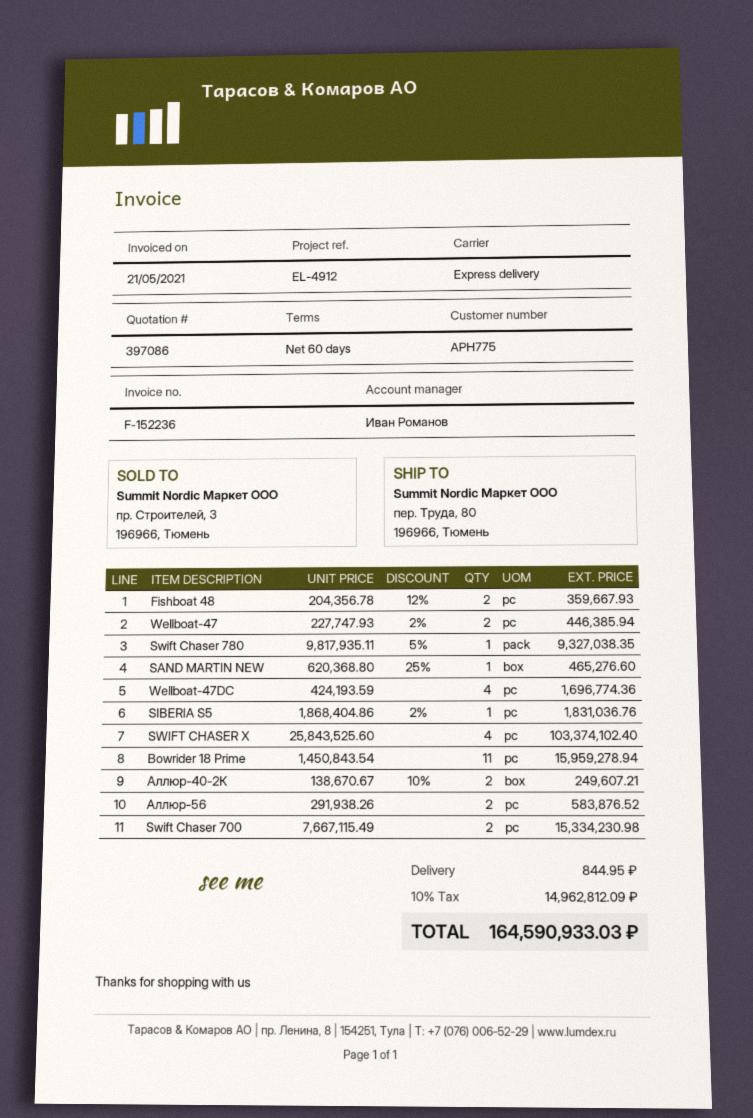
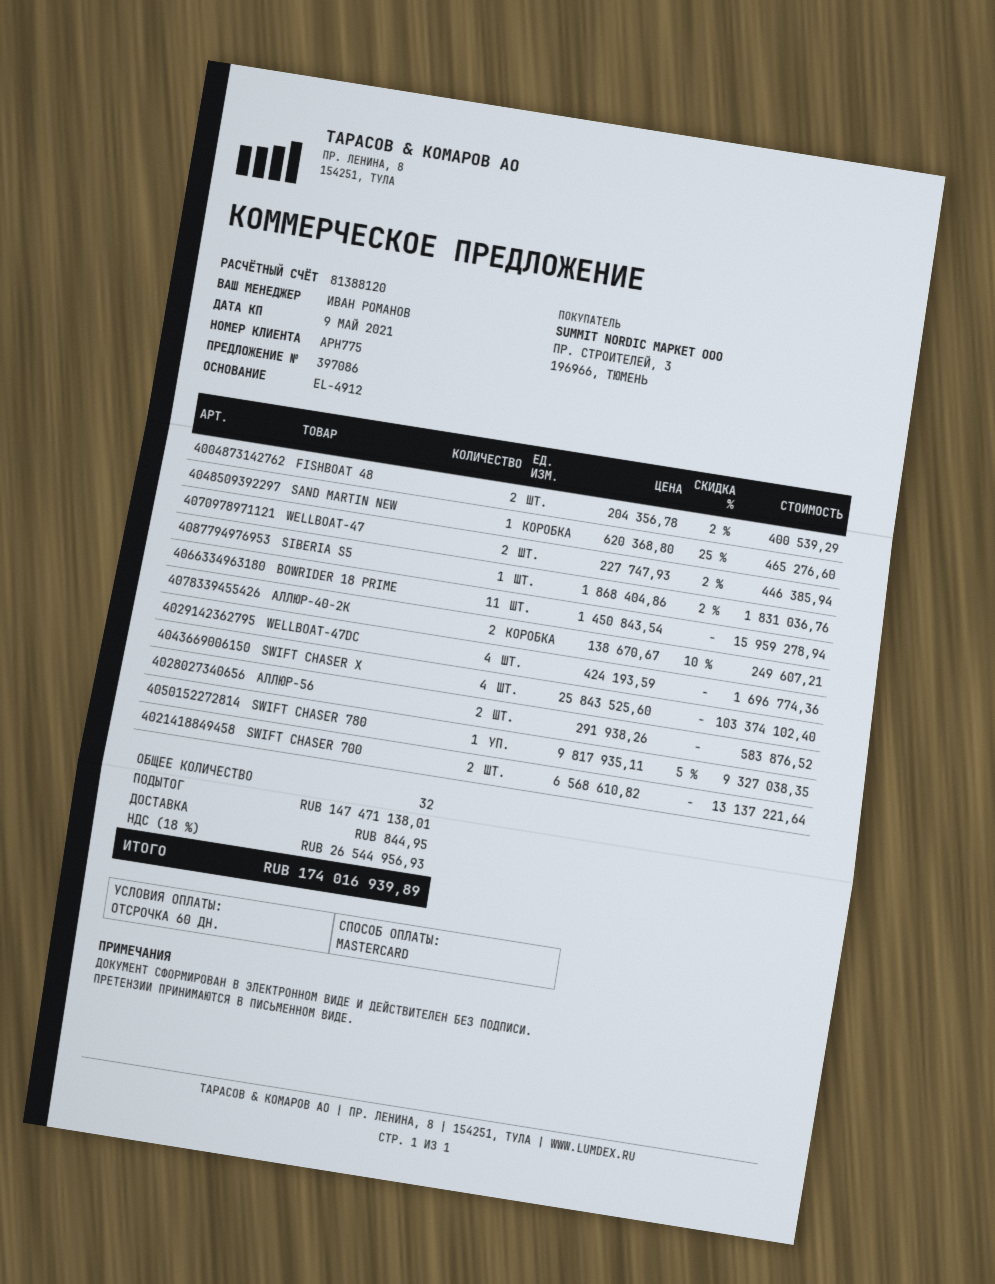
Fishboat 48: 2 x 204356.78 - 12% = 359667.93 -> 2 x 204356.78 - 2% = 400539.29
Swift Chaser 700: 2 x 7667115.49 = 15334230.98 -> 2 x 6568610.82 = 13137221.64
tax: 10% = 14962812.09 -> 18% = 26544956.93
total: 164590933.03 -> 174016939.89

